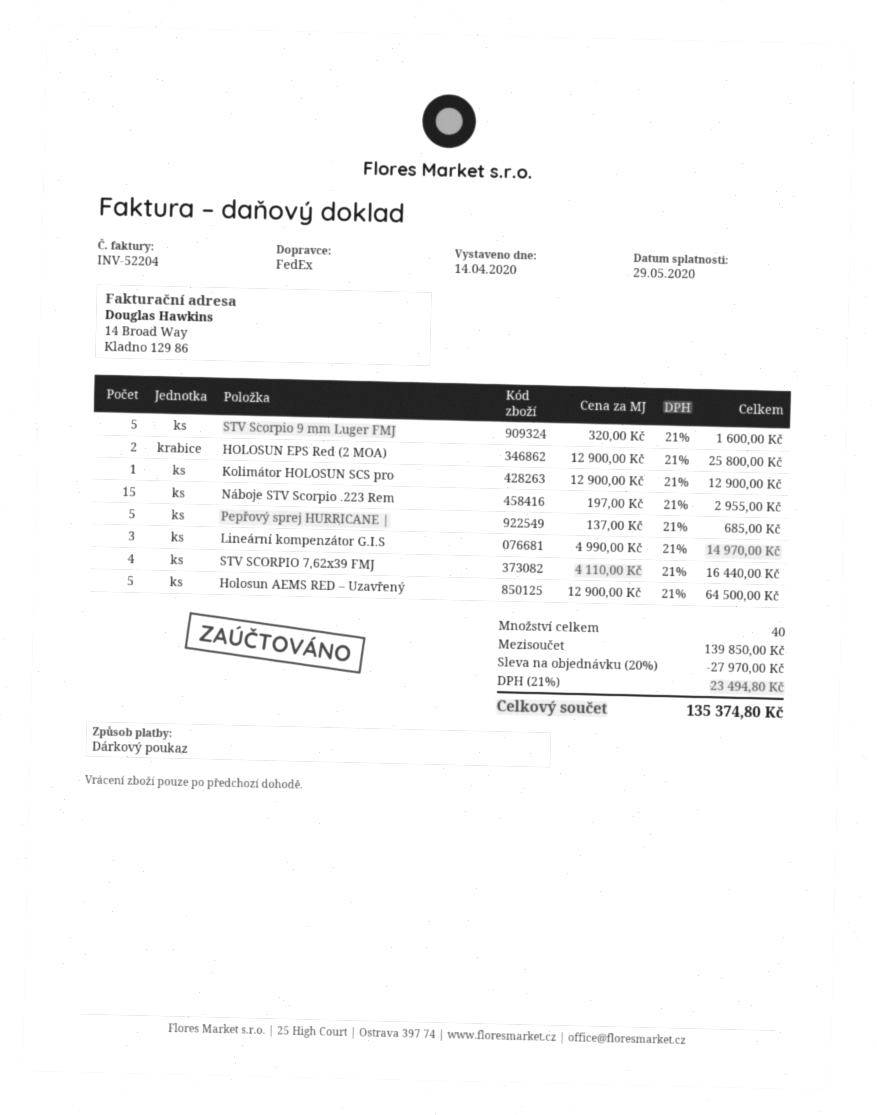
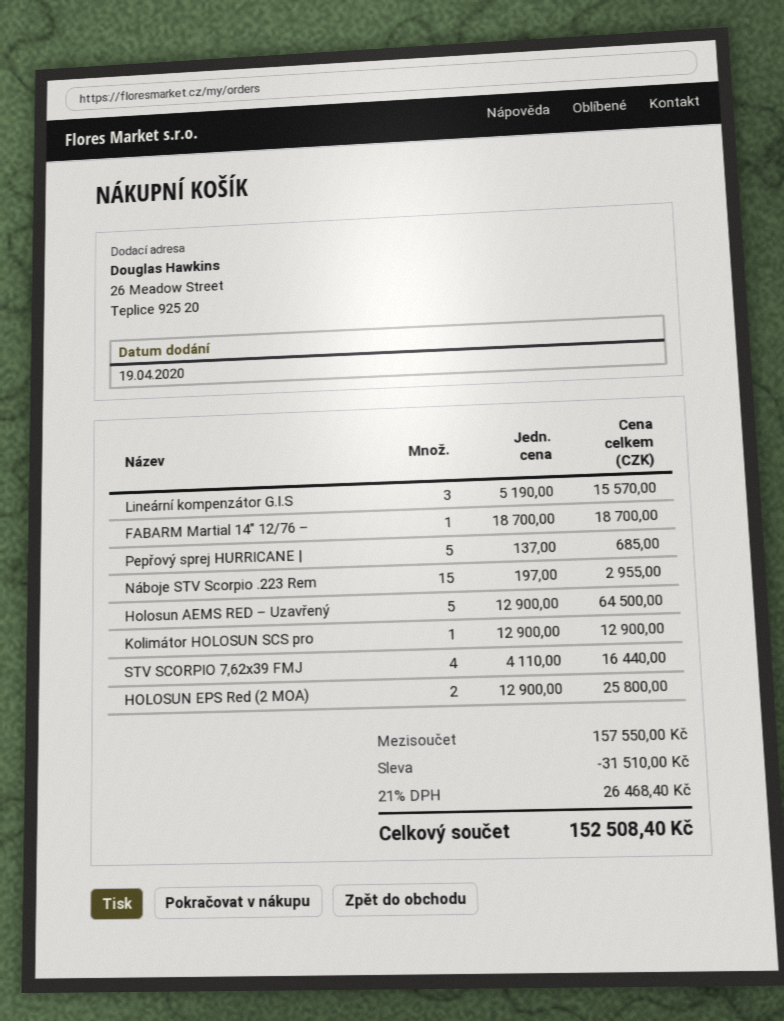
STV Scorpio 9 mm Luger FMJ: 5 x 320.00 = 1600.00 -> none
Lineární kompenzátor G.I.S: 3 x 4990.00 = 14970.00 -> 3 x 5190.00 = 15570.00
FABARM Martial 14" 12/76 –: none -> 1 x 18700.00 = 18700.00
subtotal: 139850.00 -> 157550.00
discount: 27970.00 -> 31510.00
tax: 21% = 23494.80 -> 21% = 26468.40
total: 135374.80 -> 152508.40

